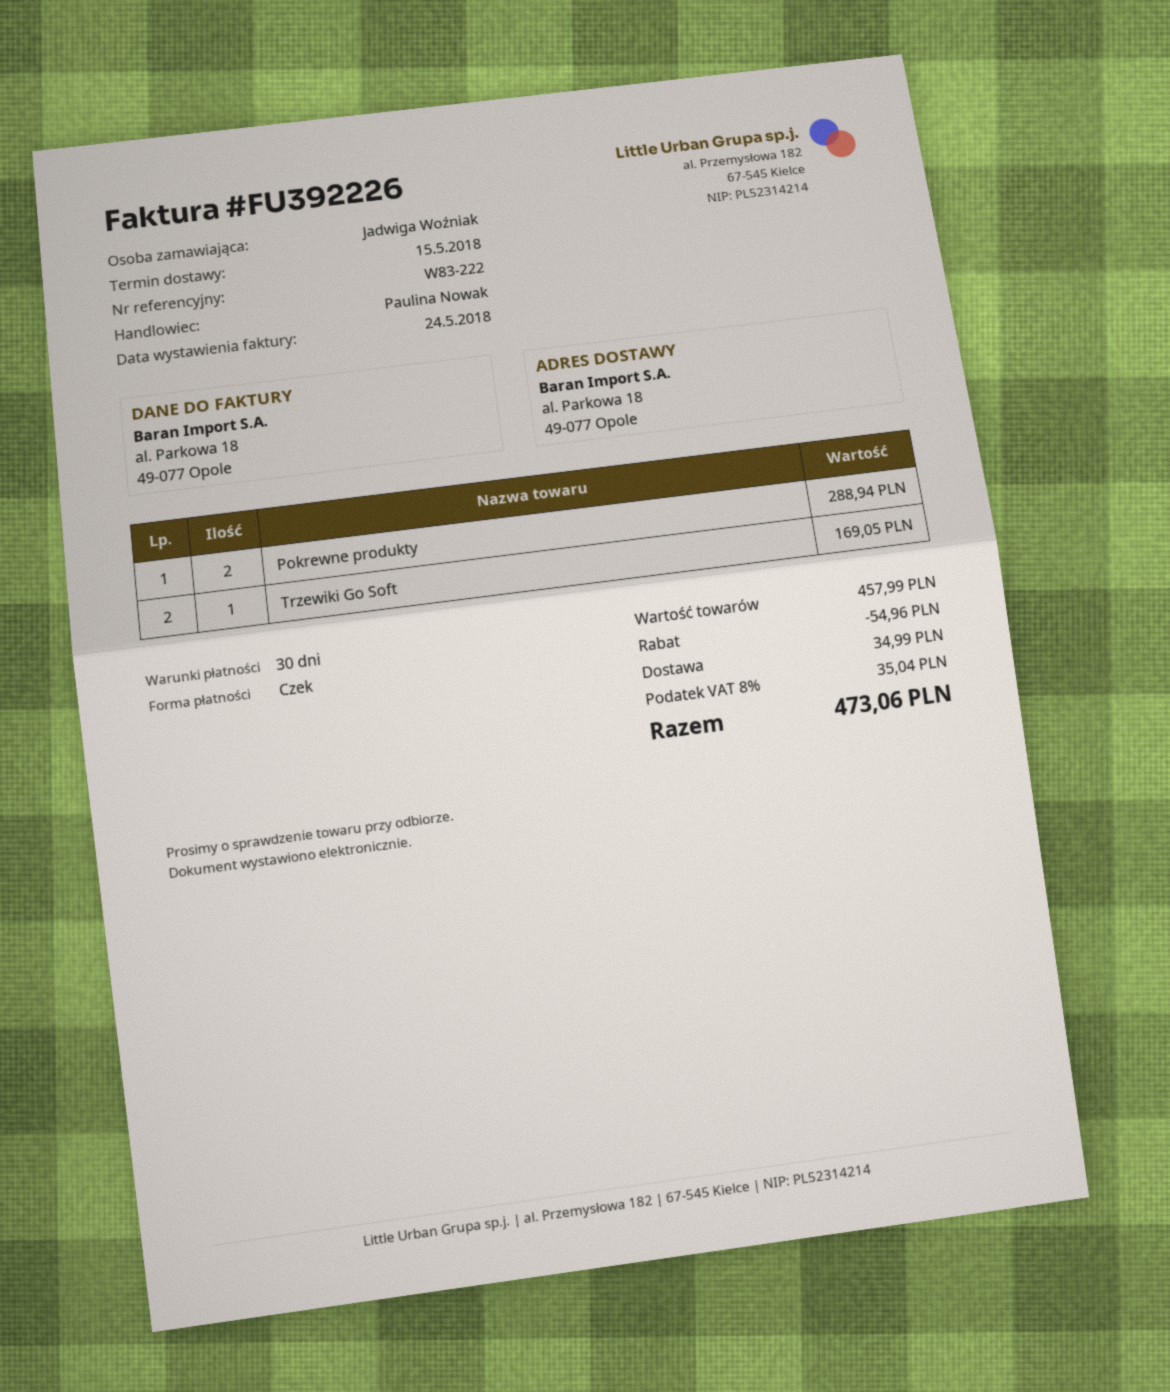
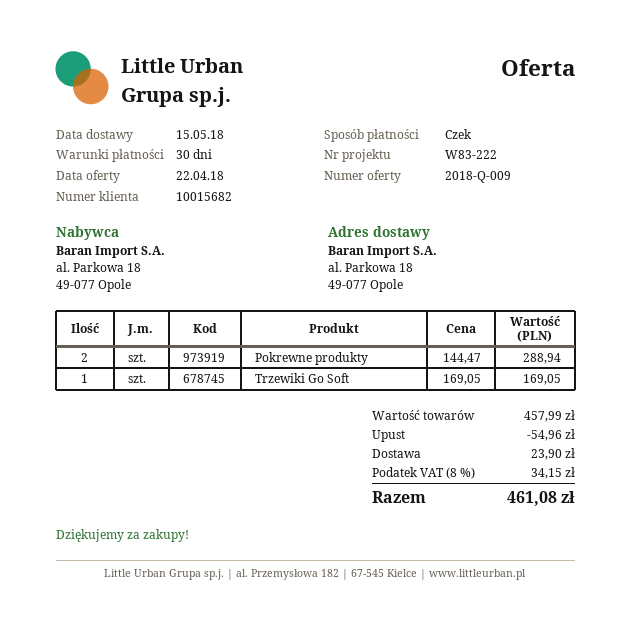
shipping: 34.99 -> 23.90
tax: 8% = 35.04 -> 8% = 34.15
total: 473.06 -> 461.08

